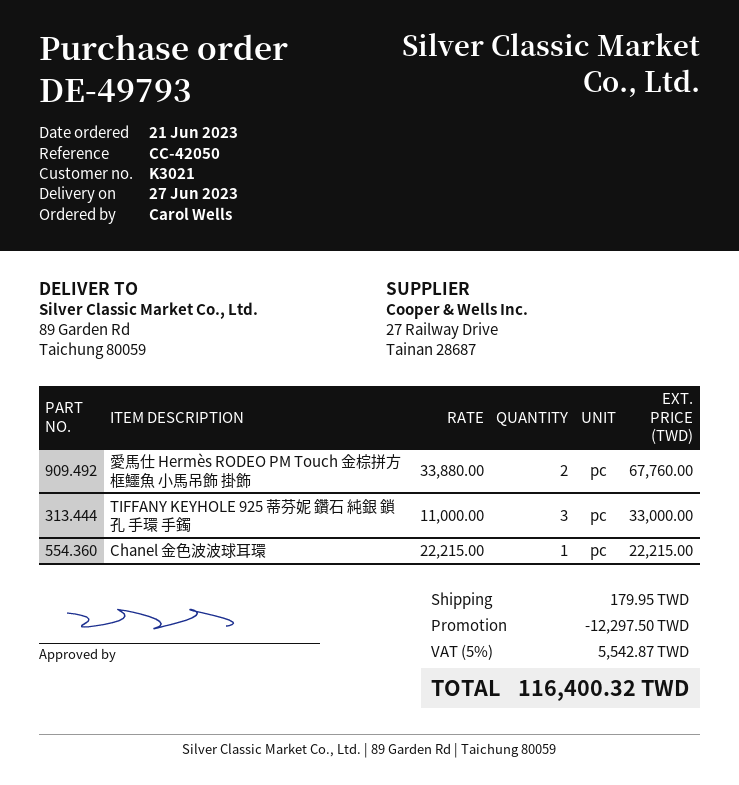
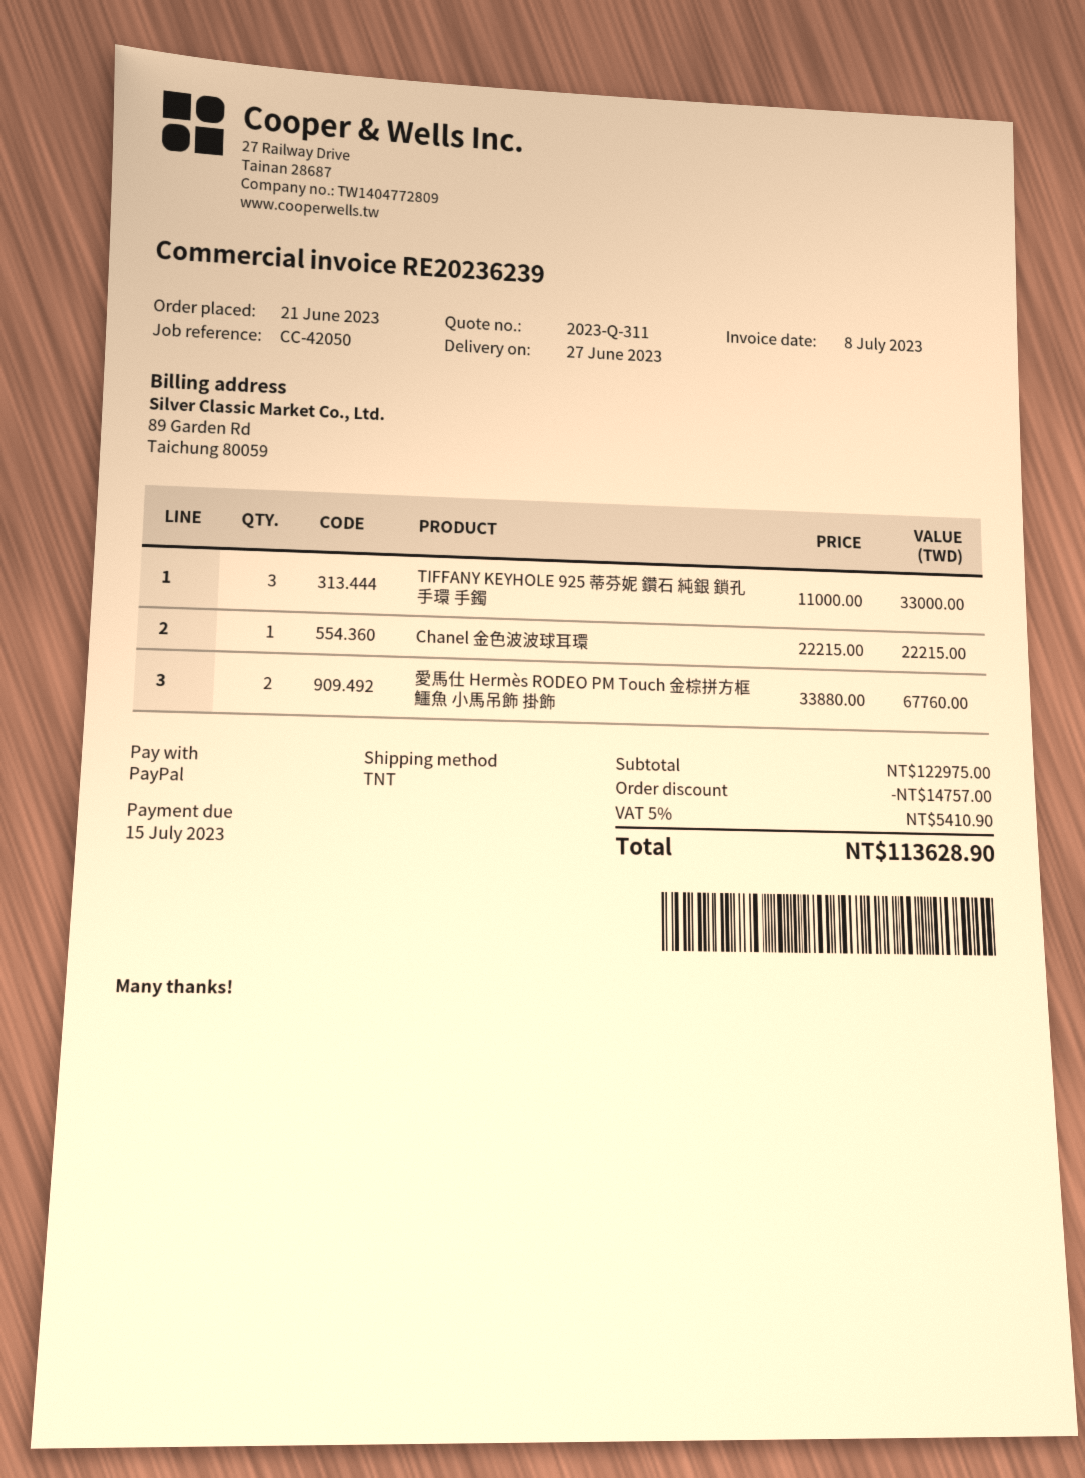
discount: 12297.50 -> 14757.00
shipping: 179.95 -> none
tax: 5% = 5542.87 -> 5% = 5410.90
total: 116400.32 -> 113628.90

